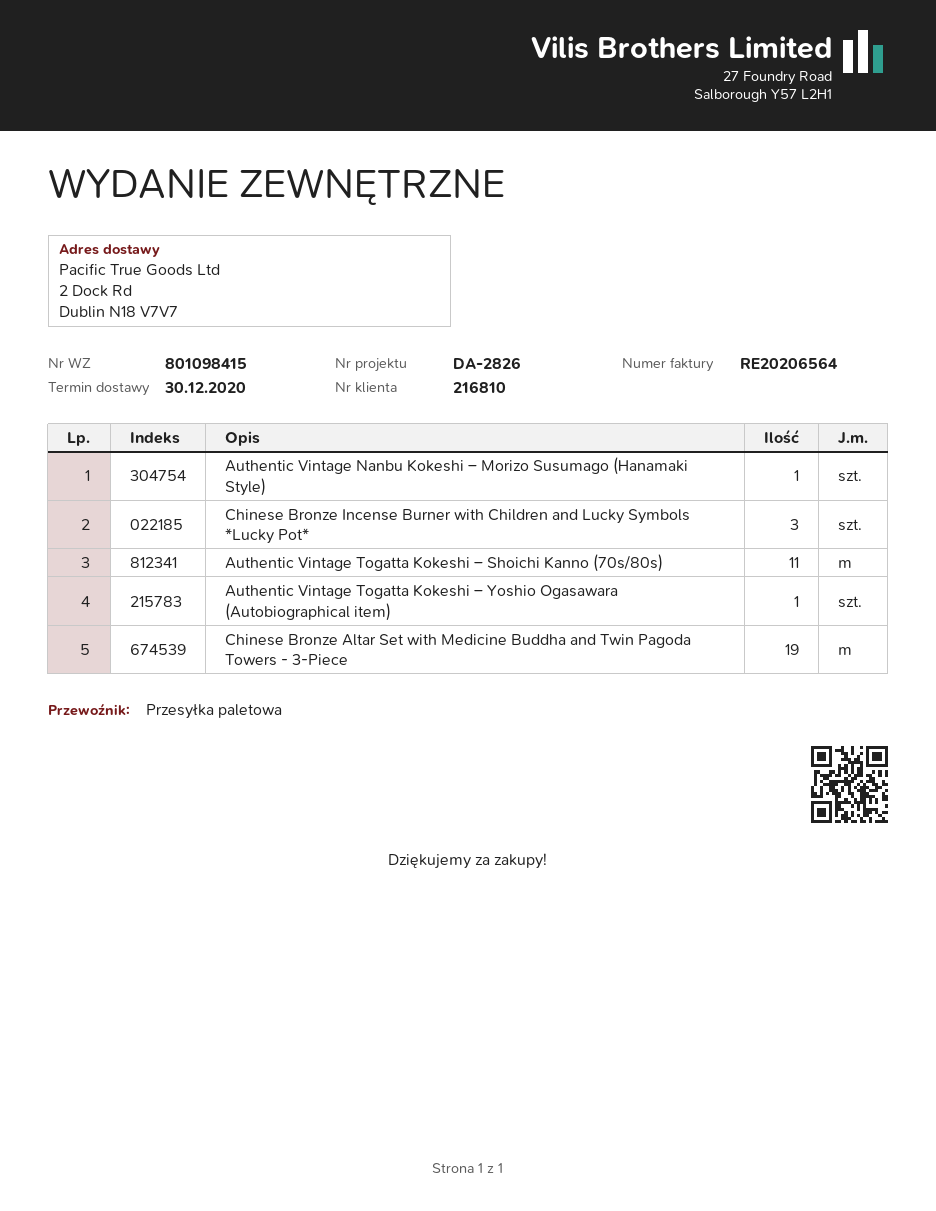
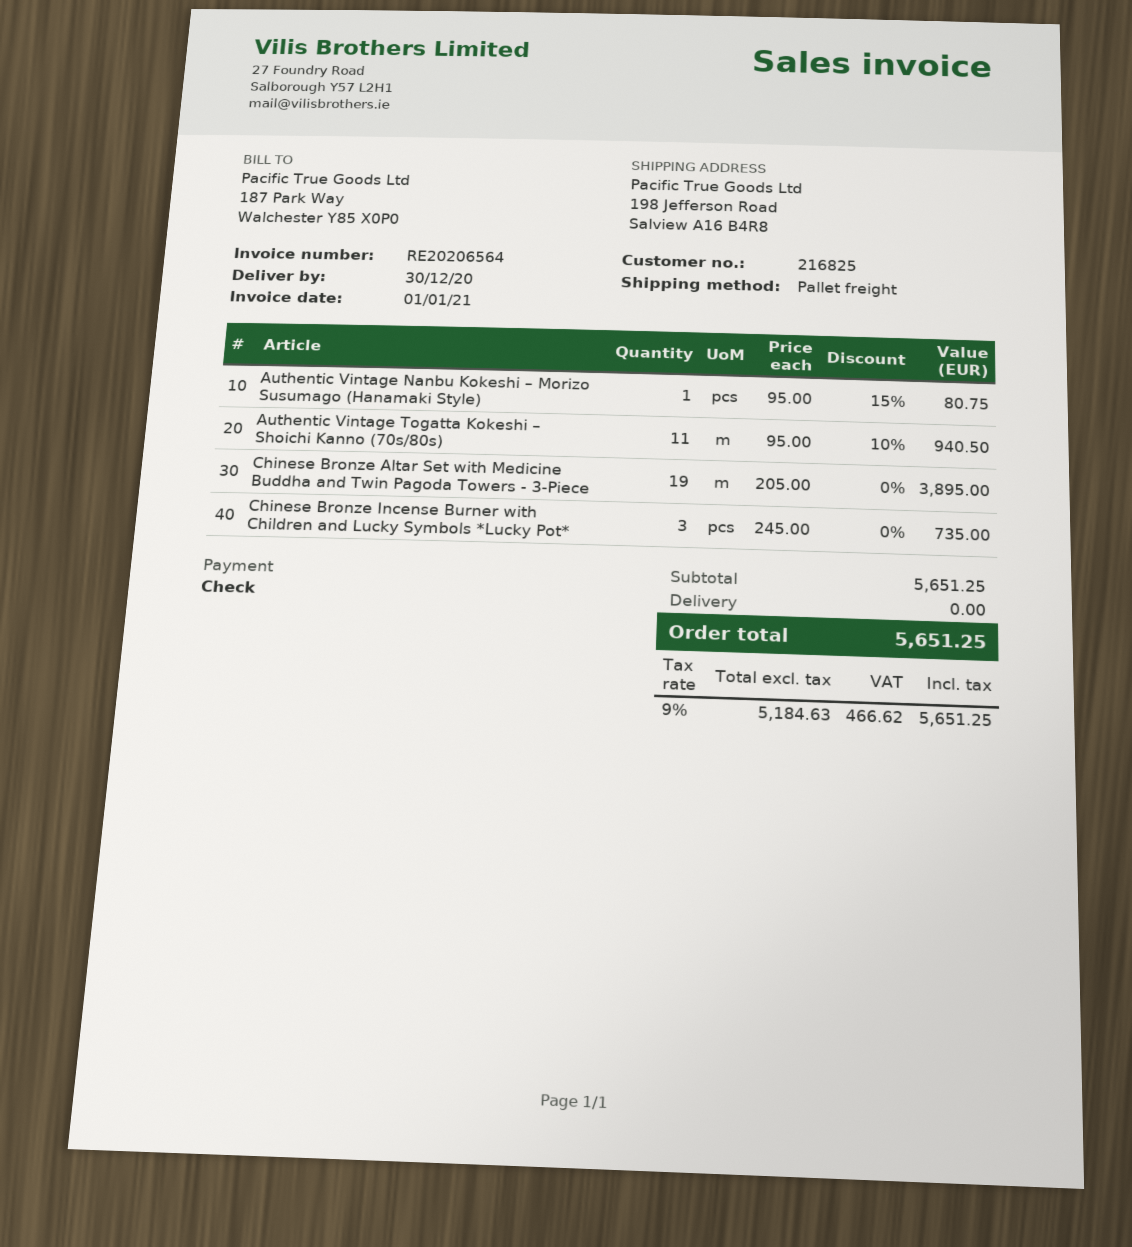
customer number: 216810 -> 216825
ship to: 2 Dock Rd, Dublin N18 V7V7 -> 198 Jefferson Road, Salview A16 B4R8
Authentic Vintage Togatta Kokeshi – Yoshio Ogasawara (Autobiographical item): 1 -> none

